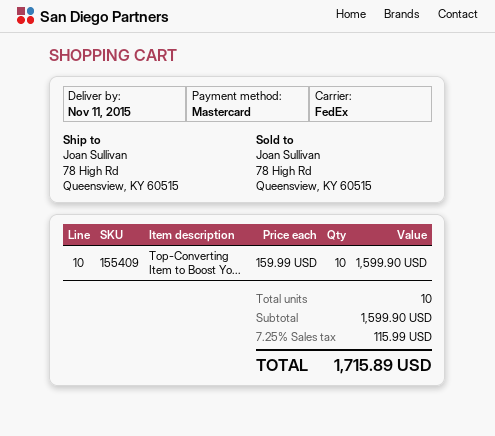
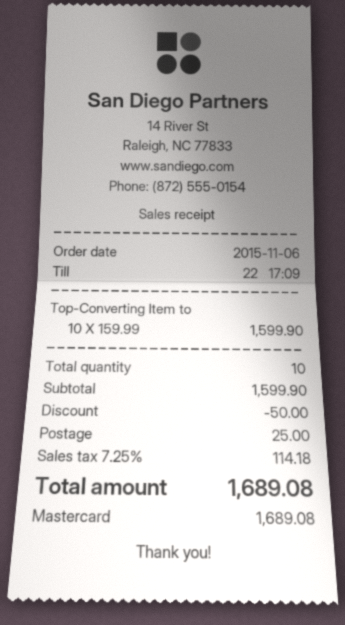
discount: none -> 50.00
shipping: none -> 25.00
tax: 7.25% = 115.99 -> 7.25% = 114.18
total: 1715.89 -> 1689.08

